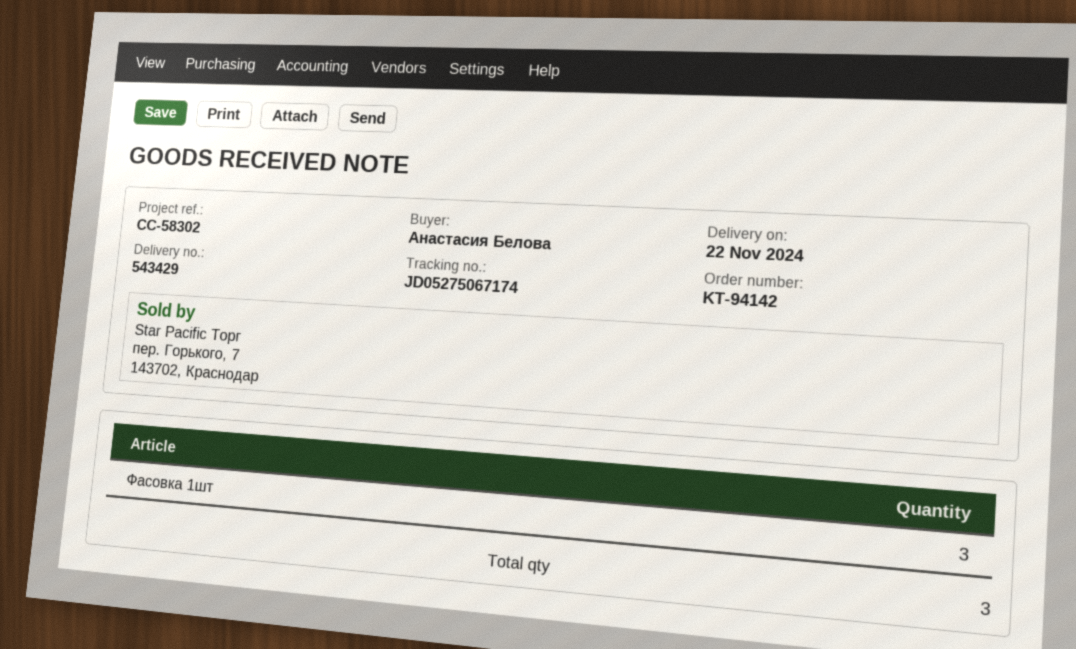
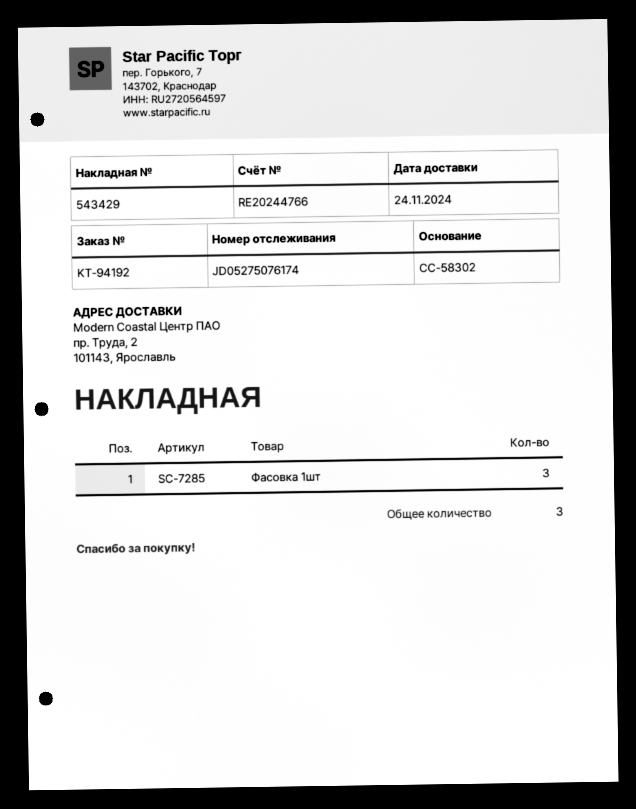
order number: KT-94142 -> KT-94192
delivery date: 2024-11-22 -> 2024-11-24
tracking number: JD05275067174 -> JD05275076174

